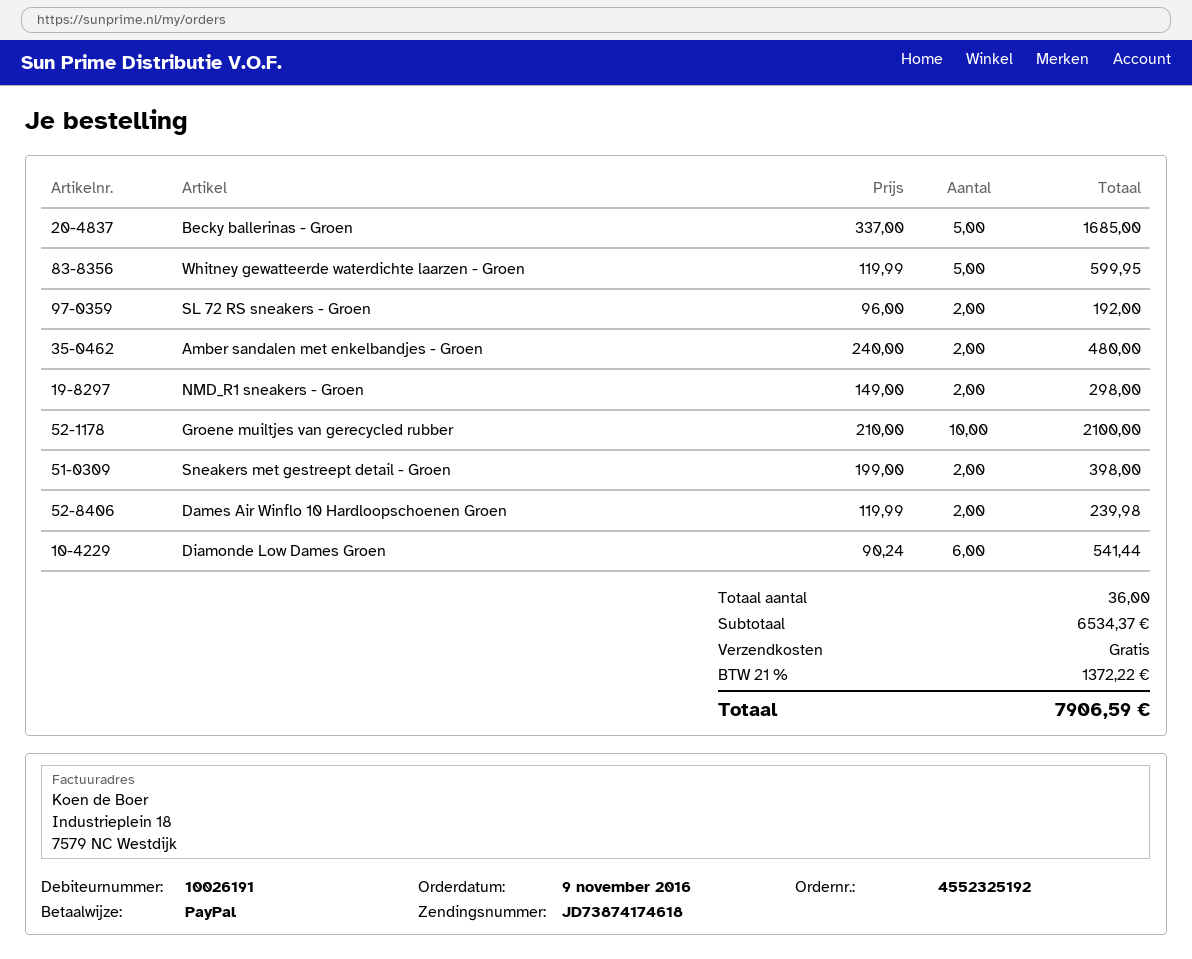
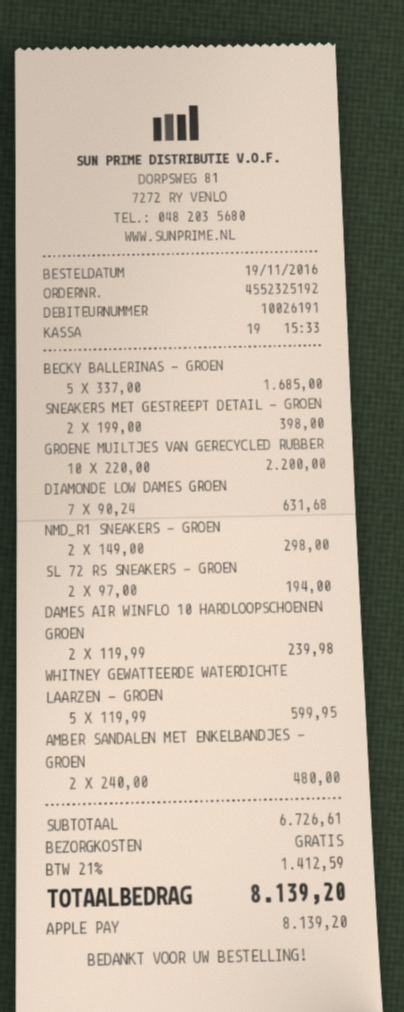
order date: 2016-11-09 -> 2016-11-19
payment method: PayPal -> Apple Pay
SL 72 RS sneakers - Groen: 2 x 96.00 = 192.00 -> 2 x 97.00 = 194.00
Groene muiltjes van gerecycled rubber: 10 x 210.00 = 2100.00 -> 10 x 220.00 = 2200.00
Diamonde Low Dames Groen: 6 x 90.24 = 541.44 -> 7 x 90.24 = 631.68
subtotal: 6534.37 -> 6726.61
tax: 21% = 1372.22 -> 21% = 1412.59
total: 7906.59 -> 8139.20

